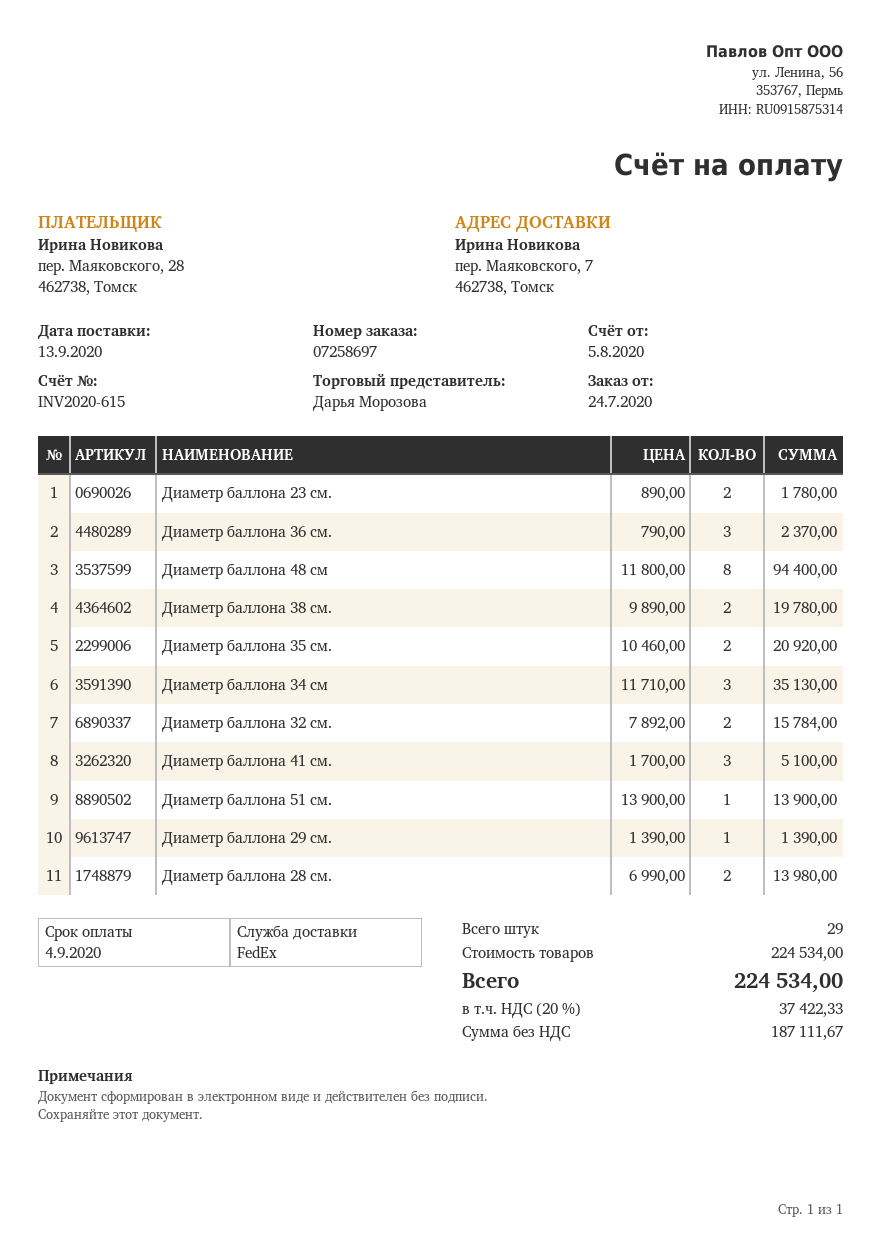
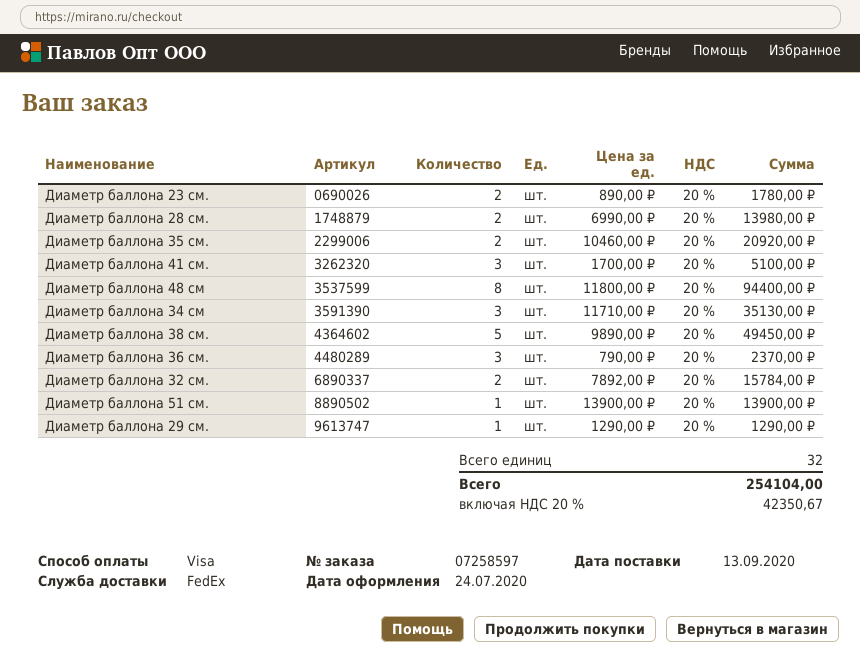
order number: 07258697 -> 07258597
Диаметр баллона 38 см.: 2 x 9890.00 = 19780.00 -> 5 x 9890.00 = 49450.00
Диаметр баллона 29 см.: 1 x 1390.00 = 1390.00 -> 1 x 1290.00 = 1290.00
total quantity: 29 -> 32
tax: 20% = 37422.33 -> 20% = 42350.67
total: 224534.00 -> 254104.00

